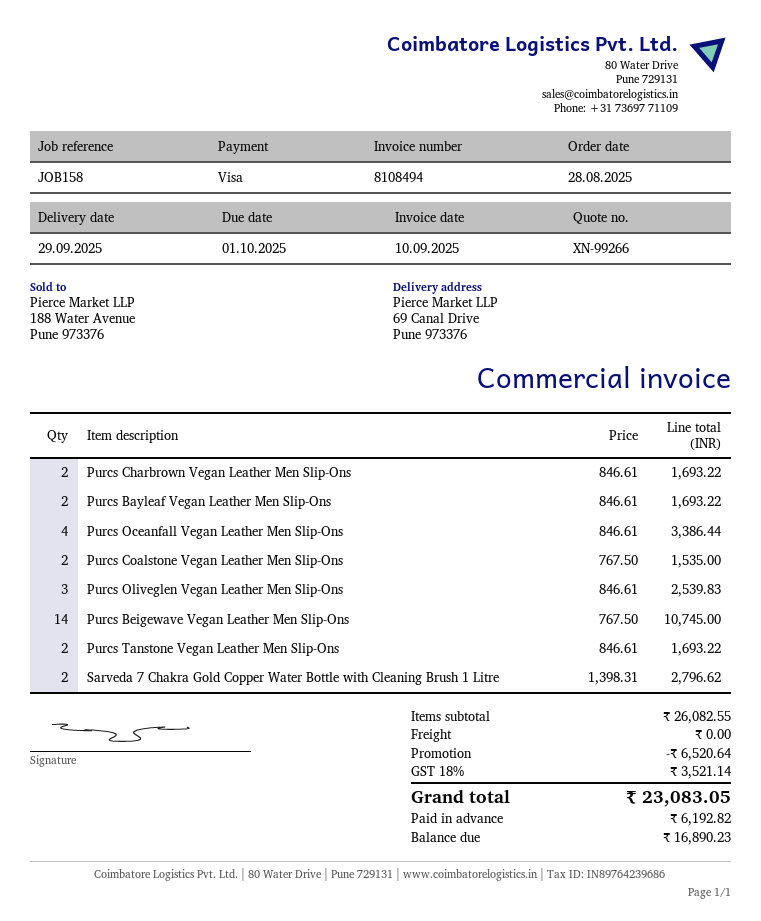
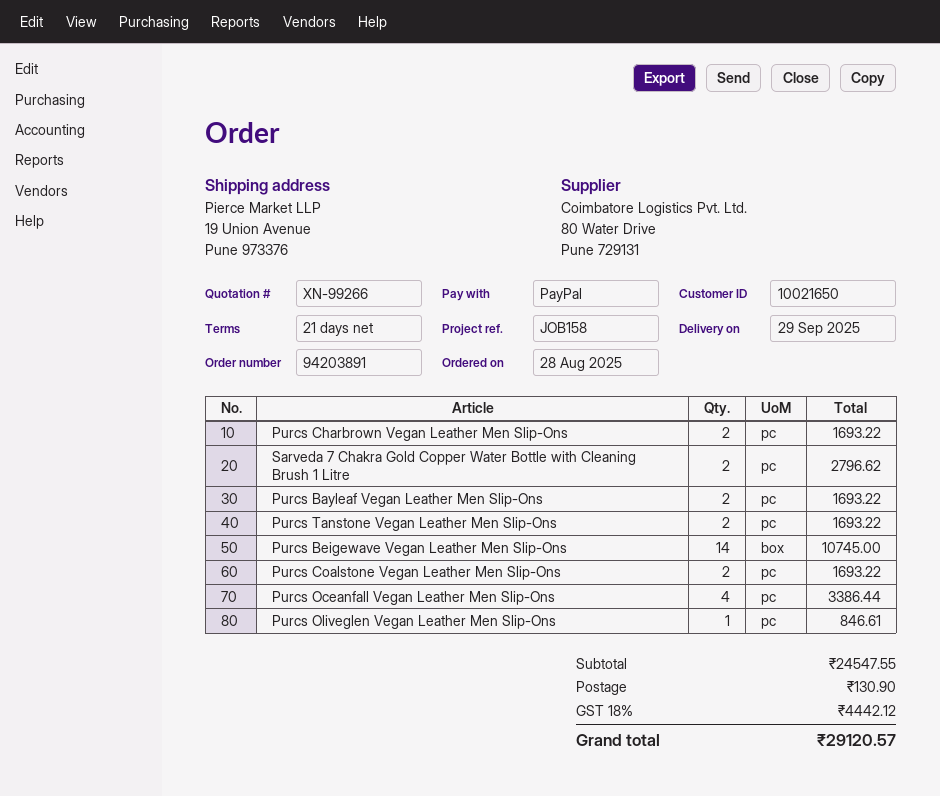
payment method: Visa -> PayPal
ship to: 69 Canal Drive, Pune 973376 -> 19 Union Avenue, Pune 973376
Purcs Coalstone Vegan Leather Men Slip-Ons: 2 for 1535.00 -> 2 for 1693.22
Purcs Oliveglen Vegan Leather Men Slip-Ons: 3 for 2539.83 -> 1 for 846.61
subtotal: 26082.55 -> 24547.55
discount: 6520.64 -> none
shipping: 0.00 -> 130.90
tax: 18% = 3521.14 -> 18% = 4442.12
total: 23083.05 -> 29120.57

